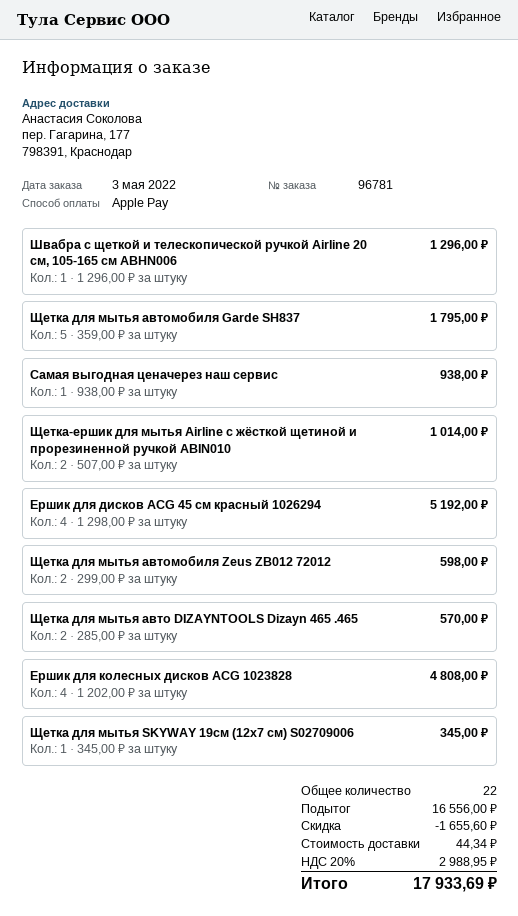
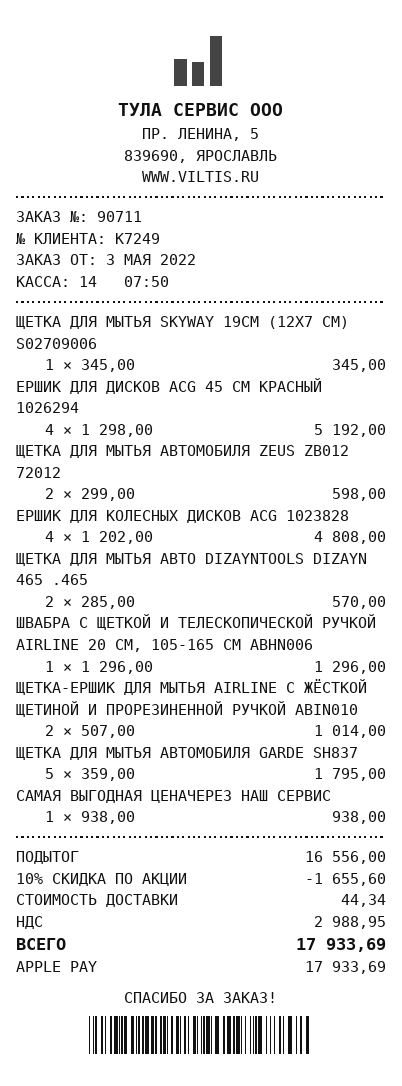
order number: 96781 -> 90711

